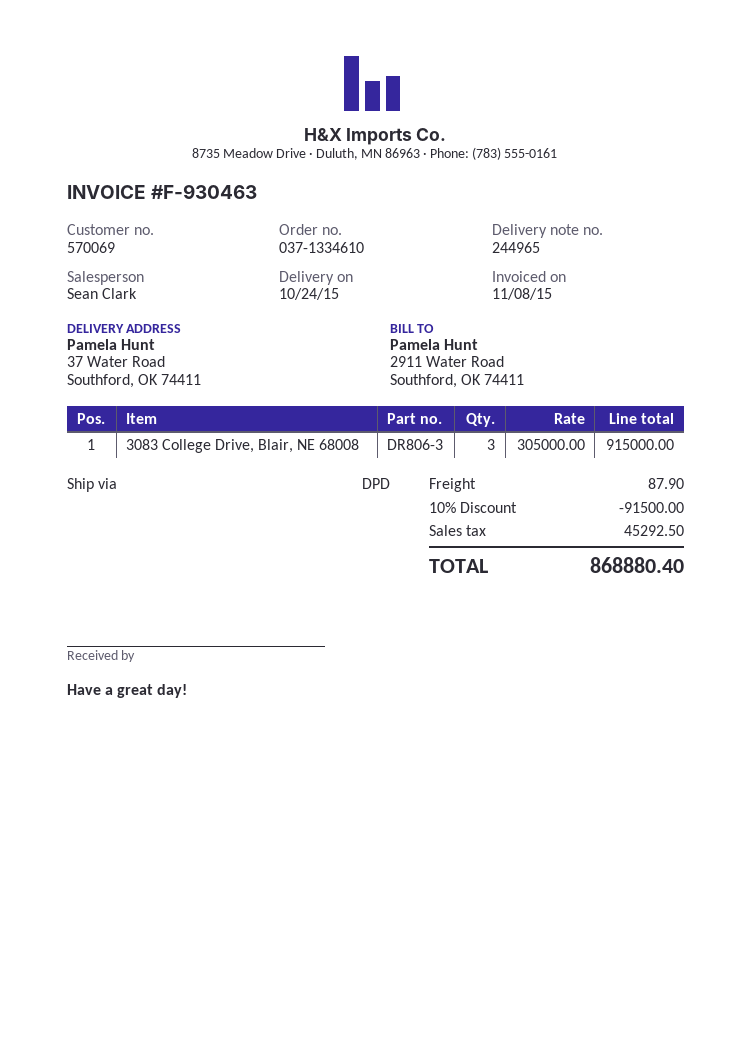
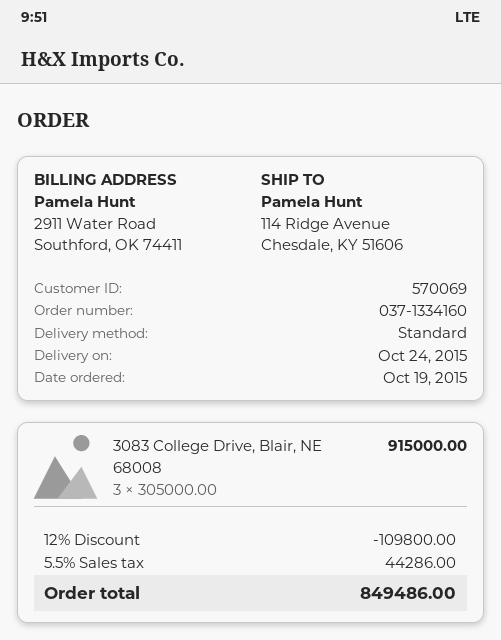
order number: 037-1334610 -> 037-1334160
shipping method: DPD -> standard
ship to: 37 Water Road, Southford, OK 74411 -> 114 Ridge Avenue, Chesdale, KY 51606
discount: 10% = 91500.00 -> 12% = 109800.00
shipping: 87.90 -> none
tax: 45292.50 -> 44286.00
total: 868880.40 -> 849486.00

